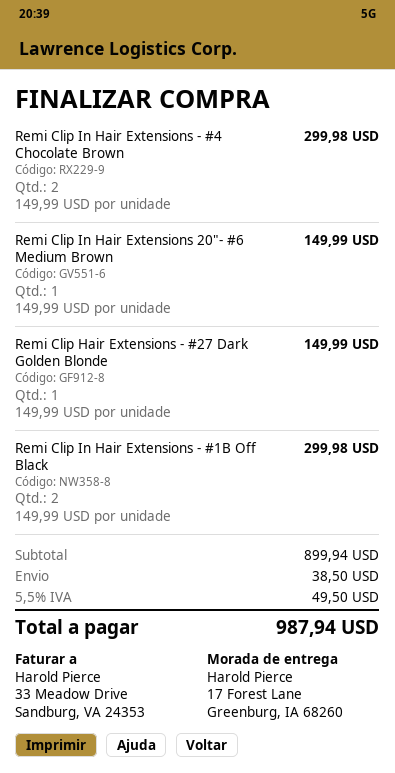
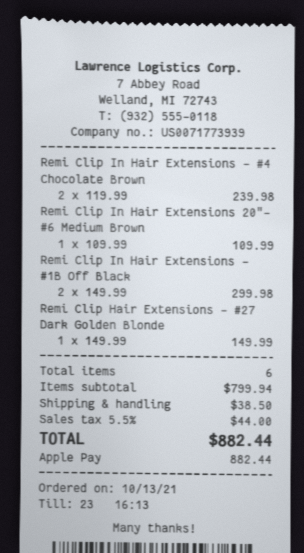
Remi Clip In Hair Extensions - #4 Chocolate Brown: 2 x 149.99 = 299.98 -> 2 x 119.99 = 239.98
Remi Clip In Hair Extensions 20"- #6 Medium Brown: 1 x 149.99 = 149.99 -> 1 x 109.99 = 109.99
subtotal: 899.94 -> 799.94
tax: 5.5% = 49.50 -> 5.5% = 44.00
total: 987.94 -> 882.44

